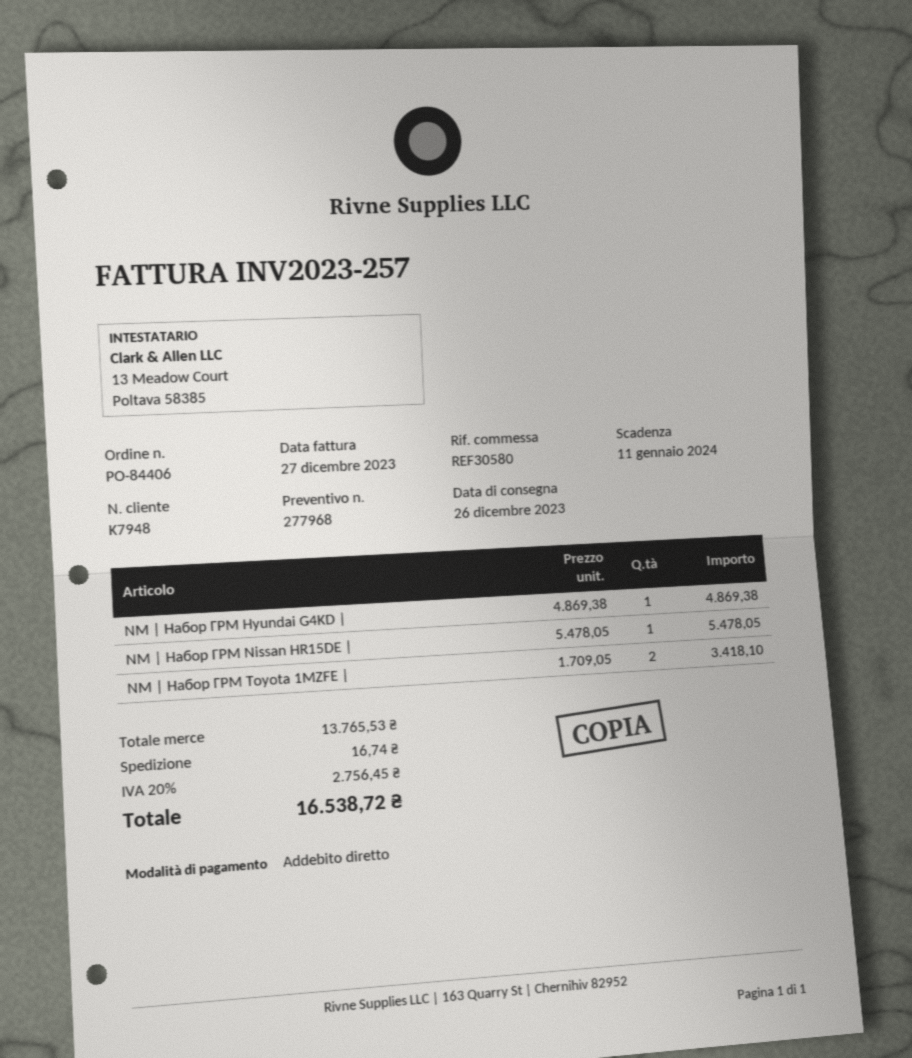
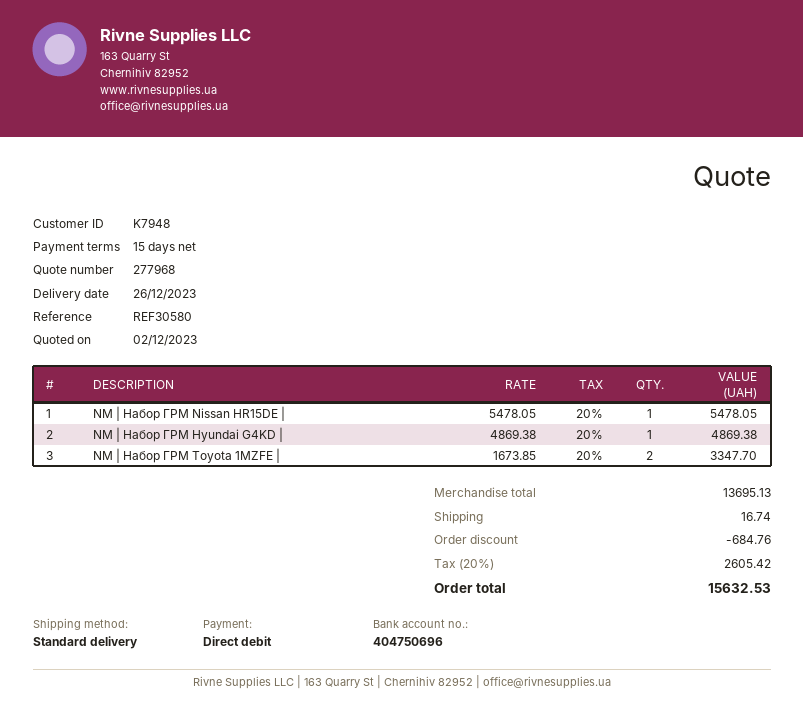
NM | Набор ГРМ Toyota 1MZFE |: 2 x 1709.05 = 3418.10 -> 2 x 1673.85 = 3347.70
subtotal: 13765.53 -> 13695.13
discount: none -> 684.76
tax: 20% = 2756.45 -> 20% = 2605.42
total: 16538.72 -> 15632.53

